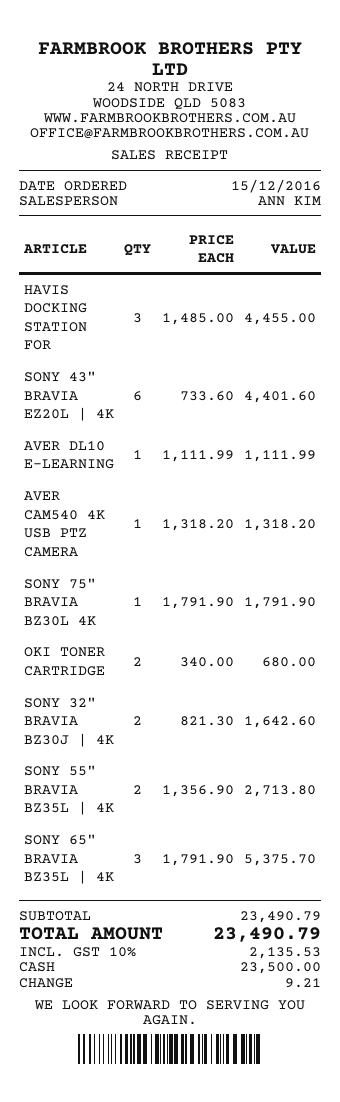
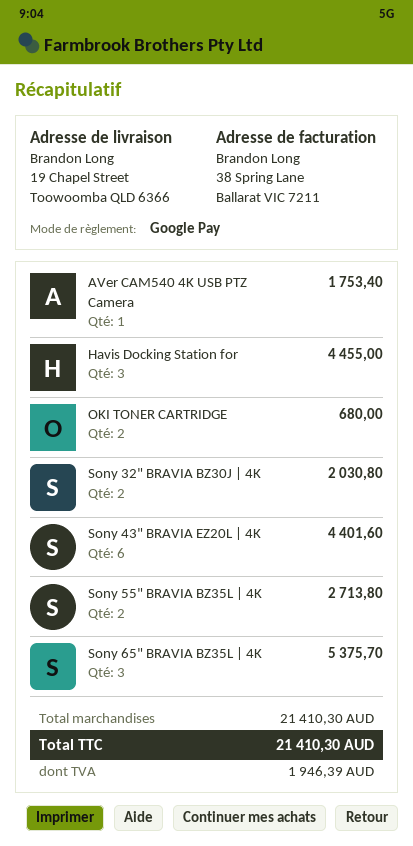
payment method: cash -> Google Pay
AVER DL10 E-LEARNING: 1 for 1111.99 -> none
AVER CAM540 4K USB PTZ CAMERA: 1 for 1318.20 -> 1 for 1753.40
SONY 75" BRAVIA BZ30L 4K: 1 for 1791.90 -> none
SONY 32" BRAVIA BZ30J | 4K: 2 for 1642.60 -> 2 for 2030.80
subtotal: 23490.79 -> 21410.30
tax: 2135.53 -> 1946.39
total: 23490.79 -> 21410.30

